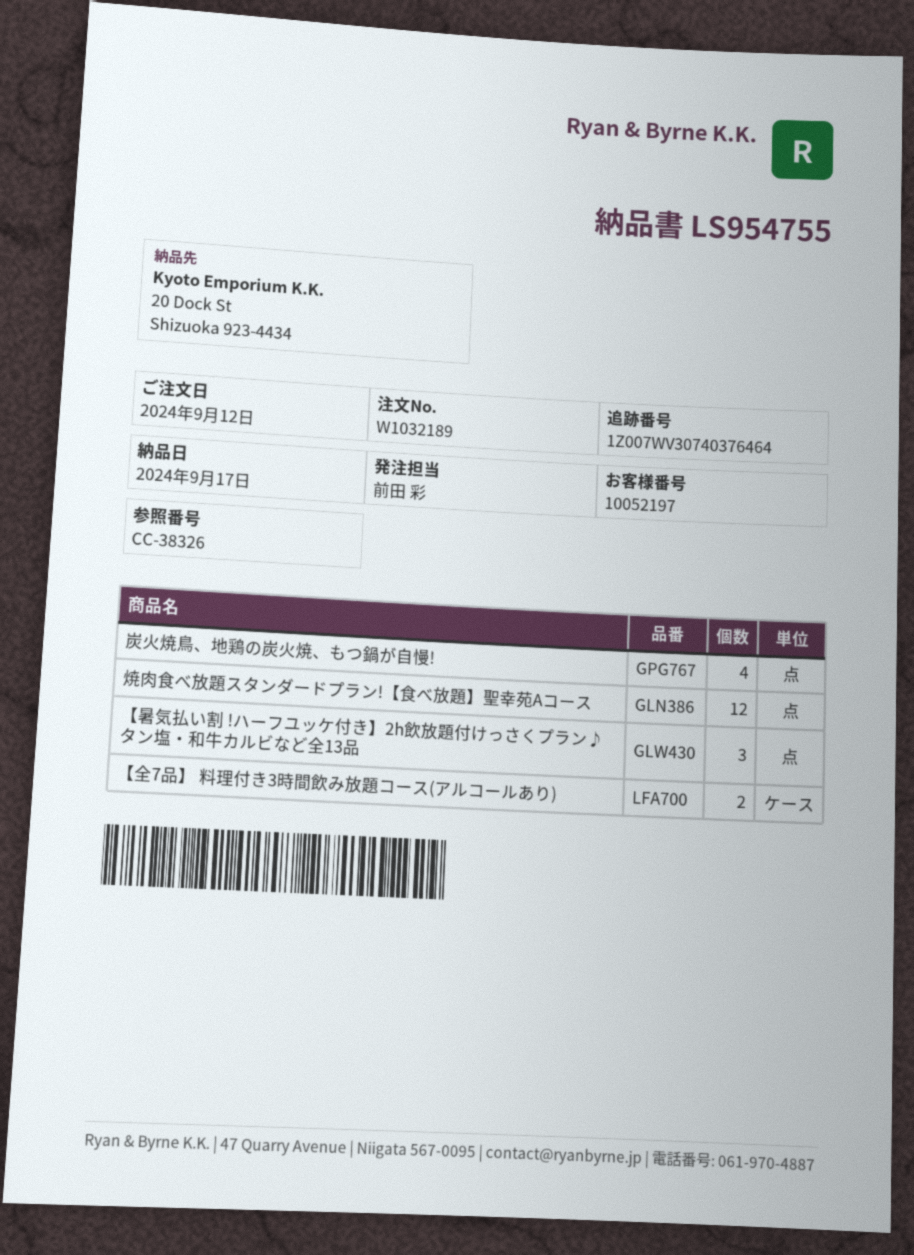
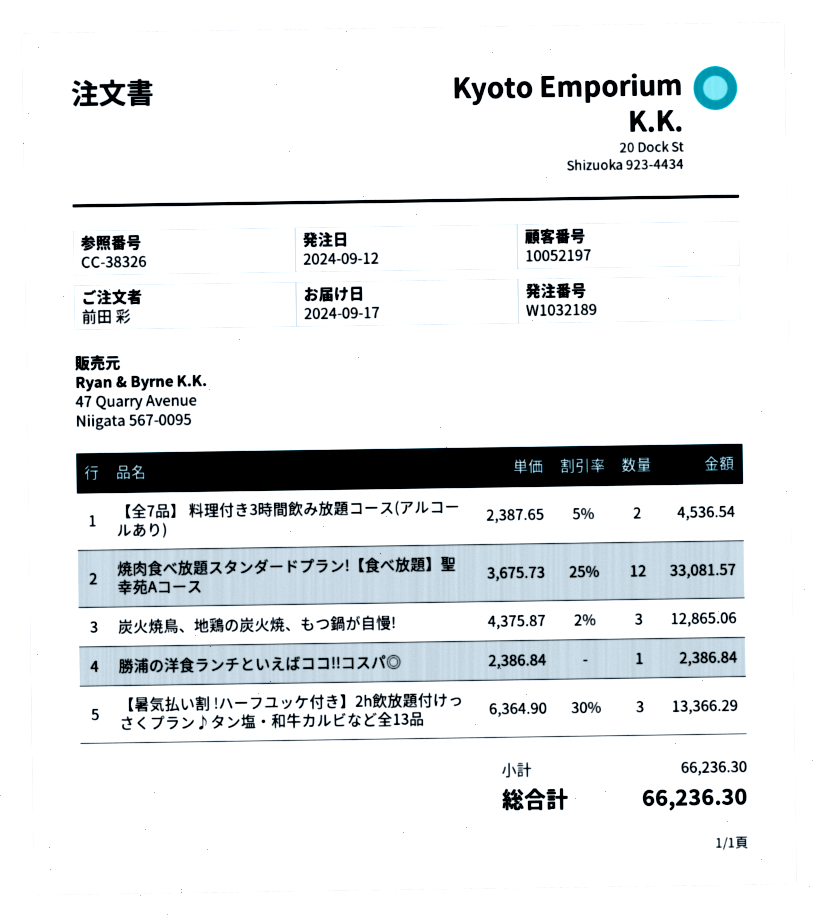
炭火焼鳥、地鶏の炭火焼、もつ鍋が自慢!: 4 -> 3
勝浦の洋食ランチといえばココ!!コスパ◎: none -> 1

